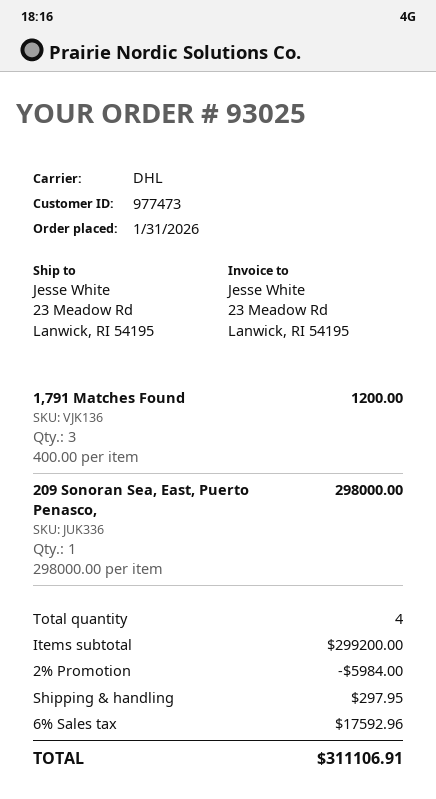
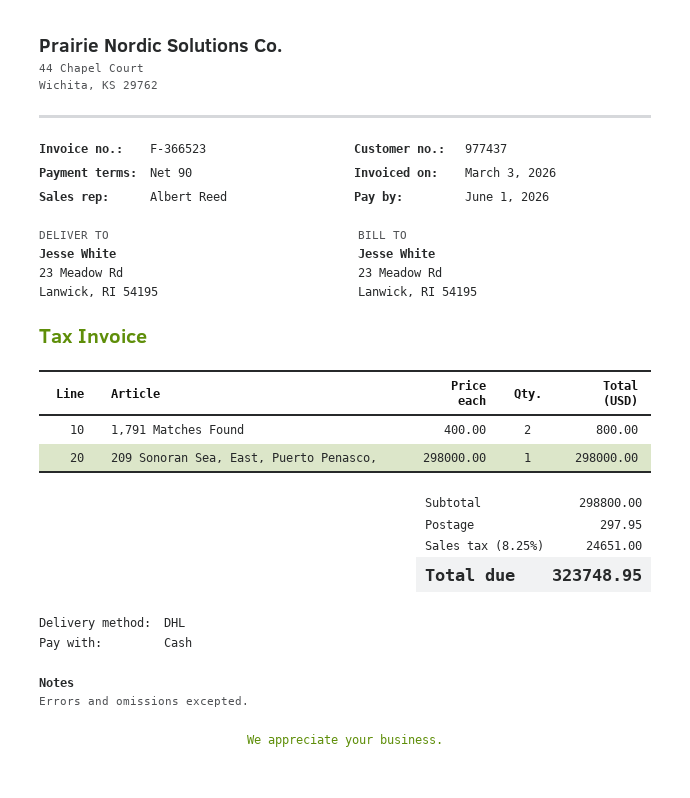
customer number: 977473 -> 977437
1,791 Matches Found: 3 x 400.00 = 1200.00 -> 2 x 400.00 = 800.00
subtotal: 299200.00 -> 298800.00
discount: 2% = 5984.00 -> none
tax: 6% = 17592.96 -> 8.25% = 24651.00
total: 311106.91 -> 323748.95

